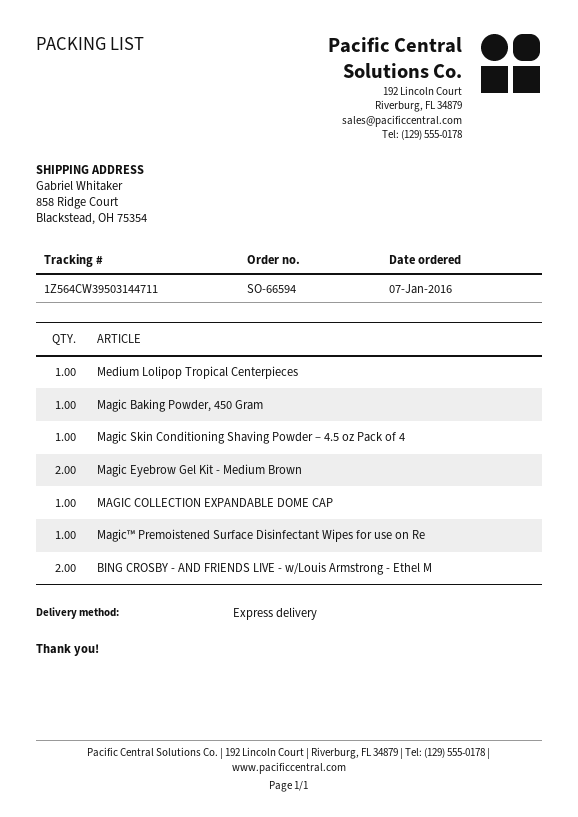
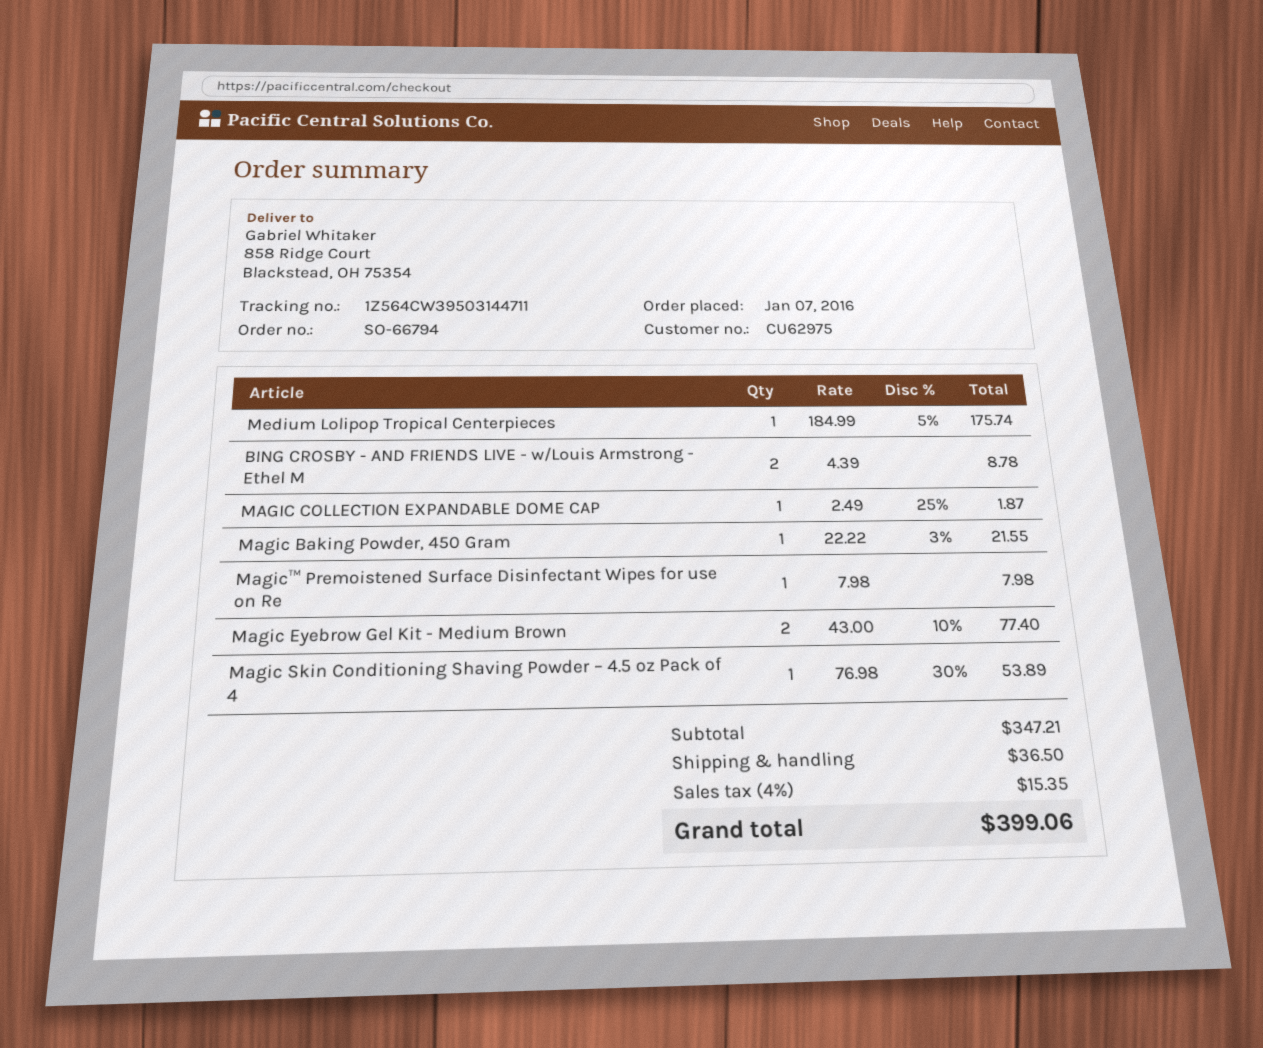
order number: SO-66594 -> SO-66794

